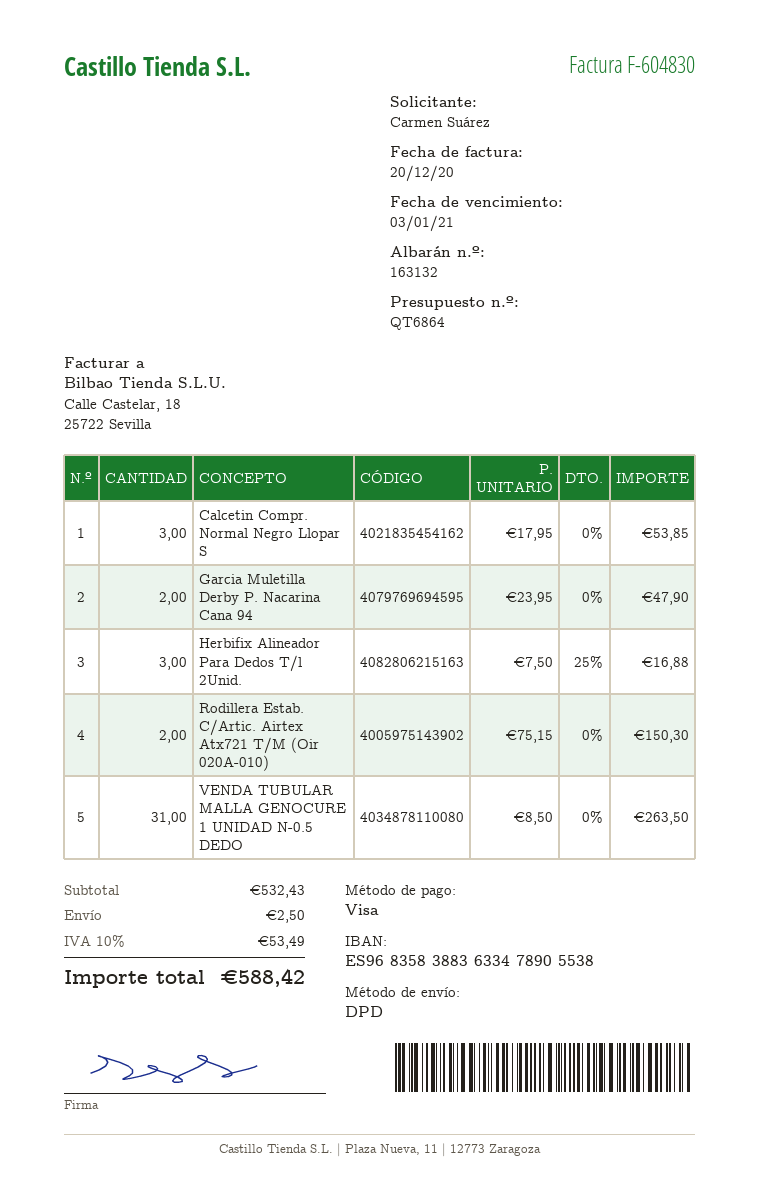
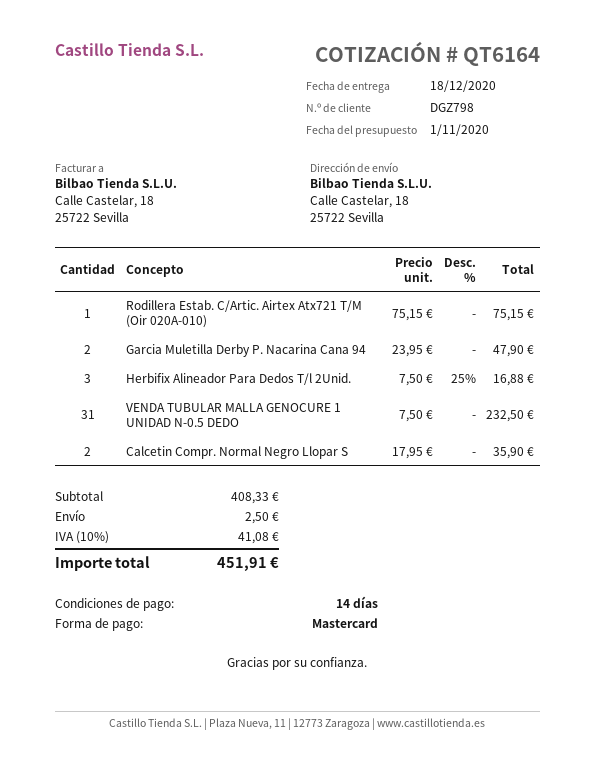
quote number: QT6864 -> QT6164
payment method: Visa -> Mastercard
Calcetin Compr. Normal Negro Llopar S: 3 x 17.95 = 53.85 -> 2 x 17.95 = 35.90
Rodillera Estab. C/Artic. Airtex Atx721 T/M (Oir 020A-010): 2 x 75.15 = 150.30 -> 1 x 75.15 = 75.15
VENDA TUBULAR MALLA GENOCURE 1 UNIDAD N-0.5 DEDO: 31 x 8.50 = 263.50 -> 31 x 7.50 = 232.50
subtotal: 532.43 -> 408.33
tax: 10% = 53.49 -> 10% = 41.08
total: 588.42 -> 451.91

